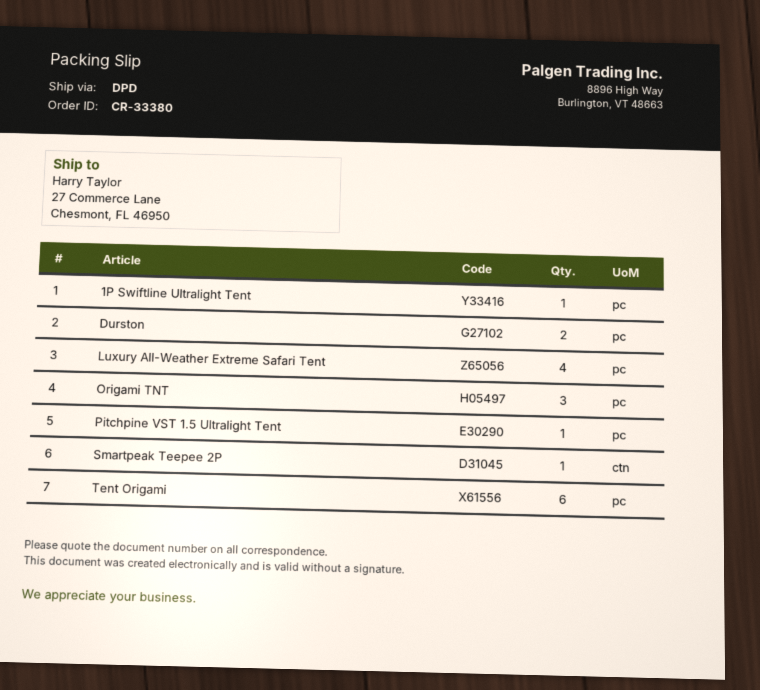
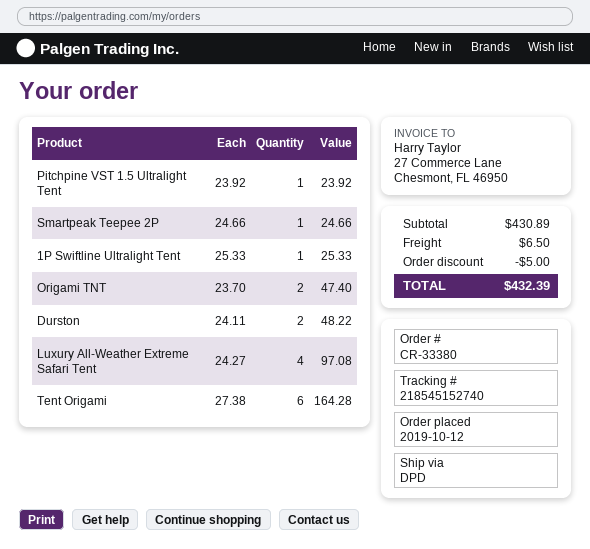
Origami TNT: 3 -> 2

